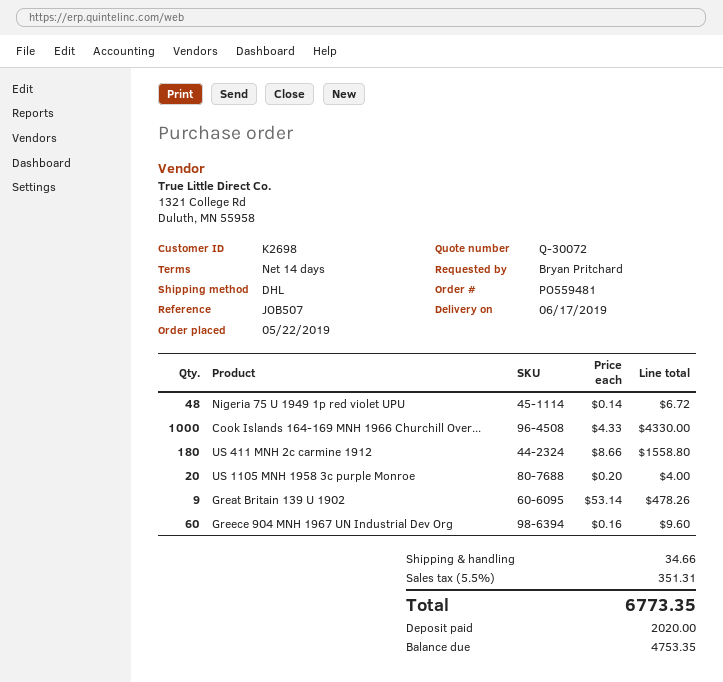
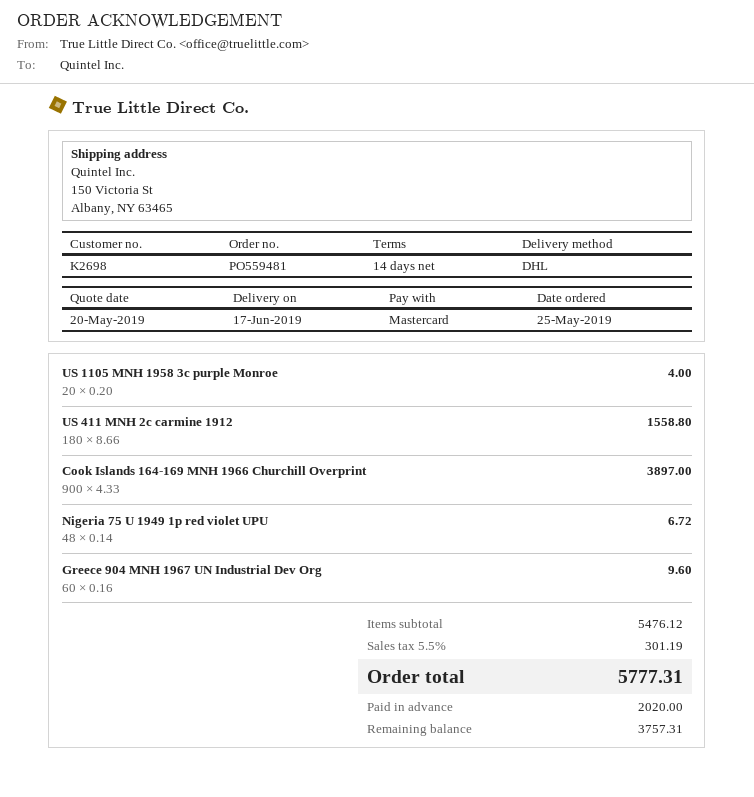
order date: 2019-05-22 -> 2019-05-25
Cook Islands 164-169 MNH 1966 Churchill Over...: 1000 x 4.33 = 4330.00 -> 900 x 4.33 = 3897.00
Great Britain 139 U 1902: 9 x 53.14 = 478.26 -> none
shipping: 34.66 -> none
tax: 5.5% = 351.31 -> 5.5% = 301.19
total: 6773.35 -> 5777.31
balance: 4753.35 -> 3757.31

